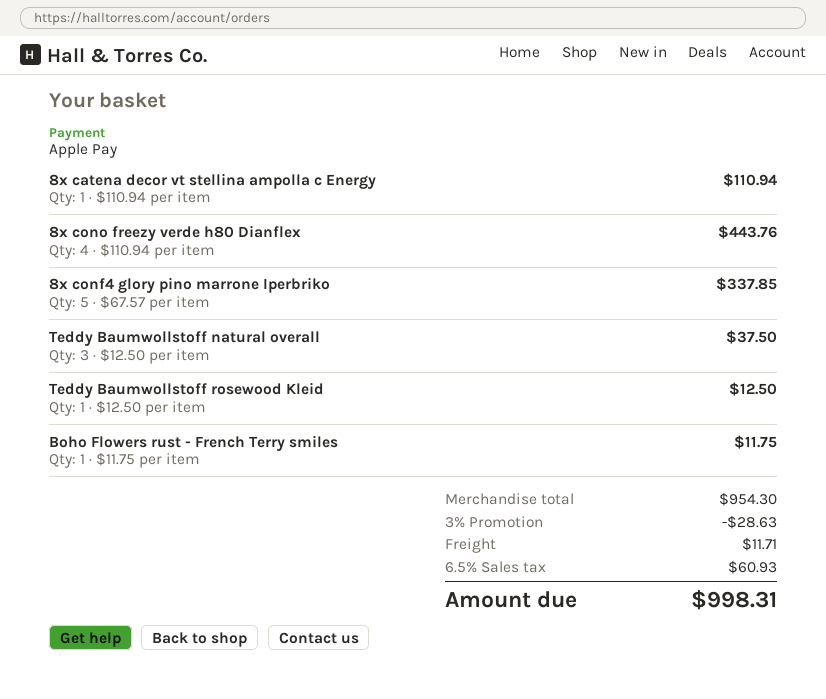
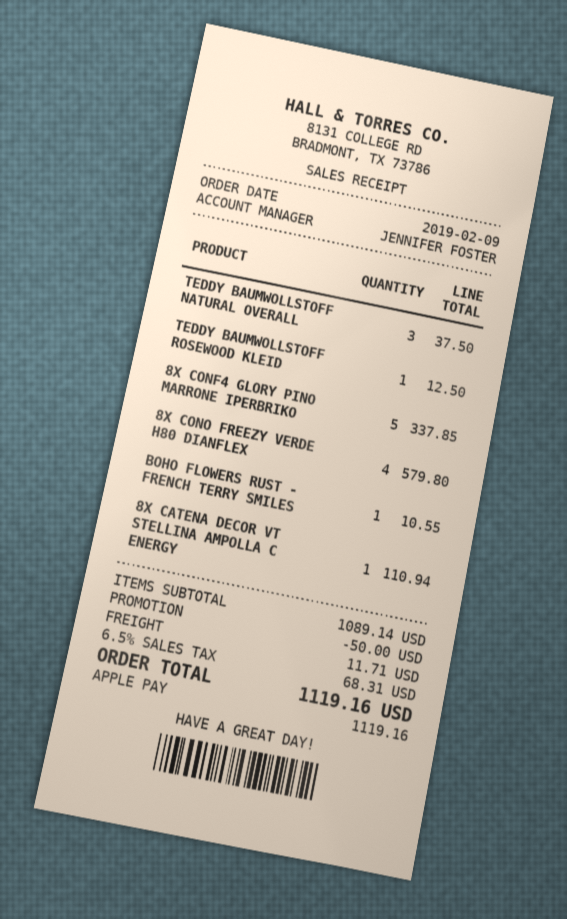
8x cono freezy verde h80 Dianflex: 4 for 443.76 -> 4 for 579.80
Boho Flowers rust - French Terry smiles: 1 for 11.75 -> 1 for 10.55
subtotal: 954.30 -> 1089.14
discount: 28.63 -> 50.00
tax: 6.5% = 60.93 -> 6.5% = 68.31
total: 998.31 -> 1119.16

